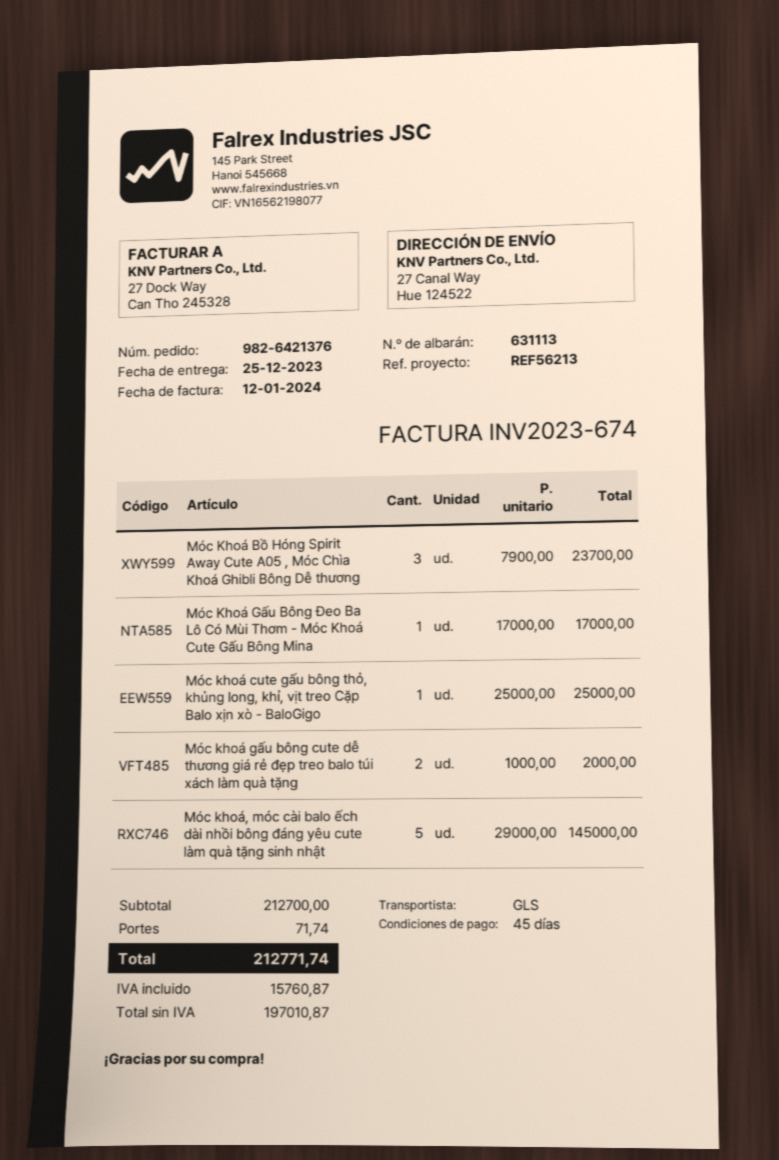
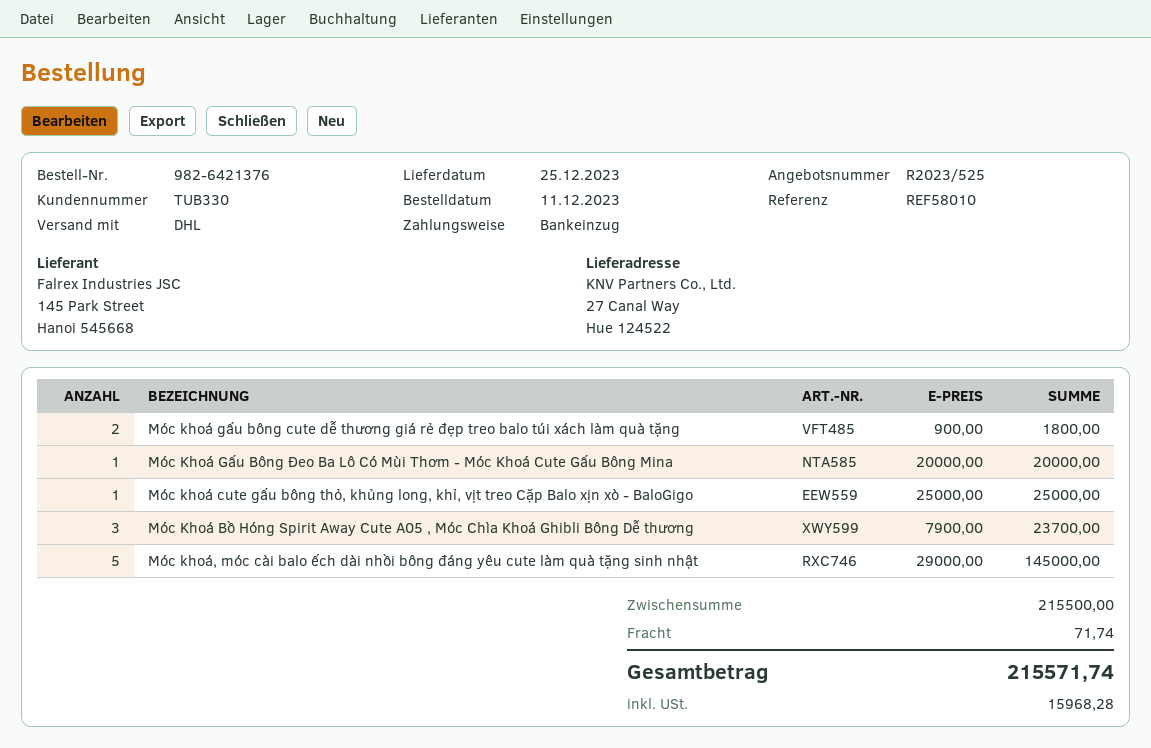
reference: REF56213 -> REF58010
shipping method: GLS -> DHL
Móc Khoá Gấu Bông Đeo Ba Lô Có Mùi Thơm - Móc Khoá Cute Gấu Bông Mina: 1 x 17000.00 = 17000.00 -> 1 x 20000.00 = 20000.00
Móc khoá gấu bông cute dễ thương giá rẻ đẹp treo balo túi xách làm quà tặng: 2 x 1000.00 = 2000.00 -> 2 x 900.00 = 1800.00
subtotal: 212700.00 -> 215500.00
tax: 15760.87 -> 15968.28
total: 212771.74 -> 215571.74

